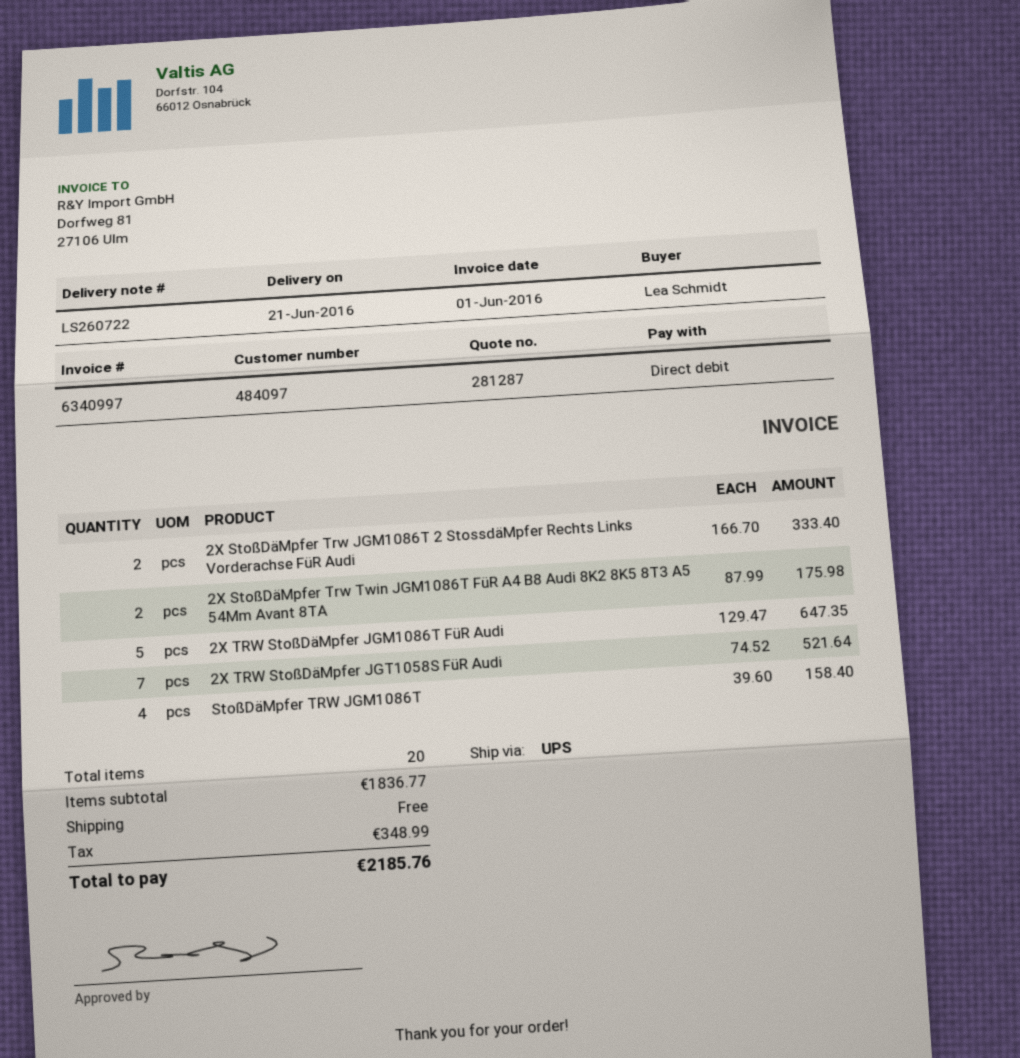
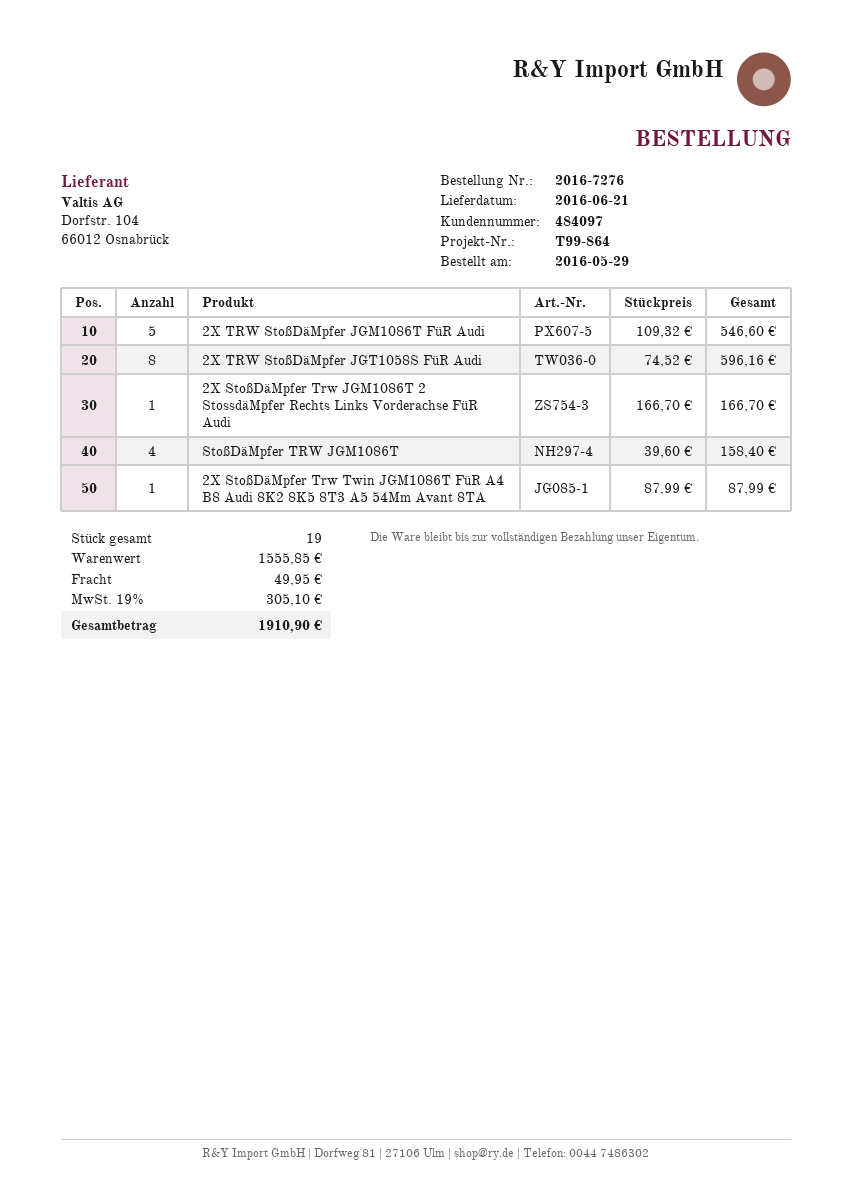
2X StoßDäMpfer Trw JGM1086T 2 StossdäMpfer Rechts Links Vorderachse FüR Audi: 2 x 166.70 = 333.40 -> 1 x 166.70 = 166.70
2X StoßDäMpfer Trw Twin JGM1086T FüR A4 B8 Audi 8K2 8K5 8T3 A5 54Mm Avant 8TA: 2 x 87.99 = 175.98 -> 1 x 87.99 = 87.99
2X TRW StoßDäMpfer JGM1086T FüR Audi: 5 x 129.47 = 647.35 -> 5 x 109.32 = 546.60
2X TRW StoßDäMpfer JGT1058S FüR Audi: 7 x 74.52 = 521.64 -> 8 x 74.52 = 596.16
total quantity: 20 -> 19
subtotal: 1836.77 -> 1555.85
shipping: 0.00 -> 49.95
tax: 348.99 -> 305.10
total: 2185.76 -> 1910.90

